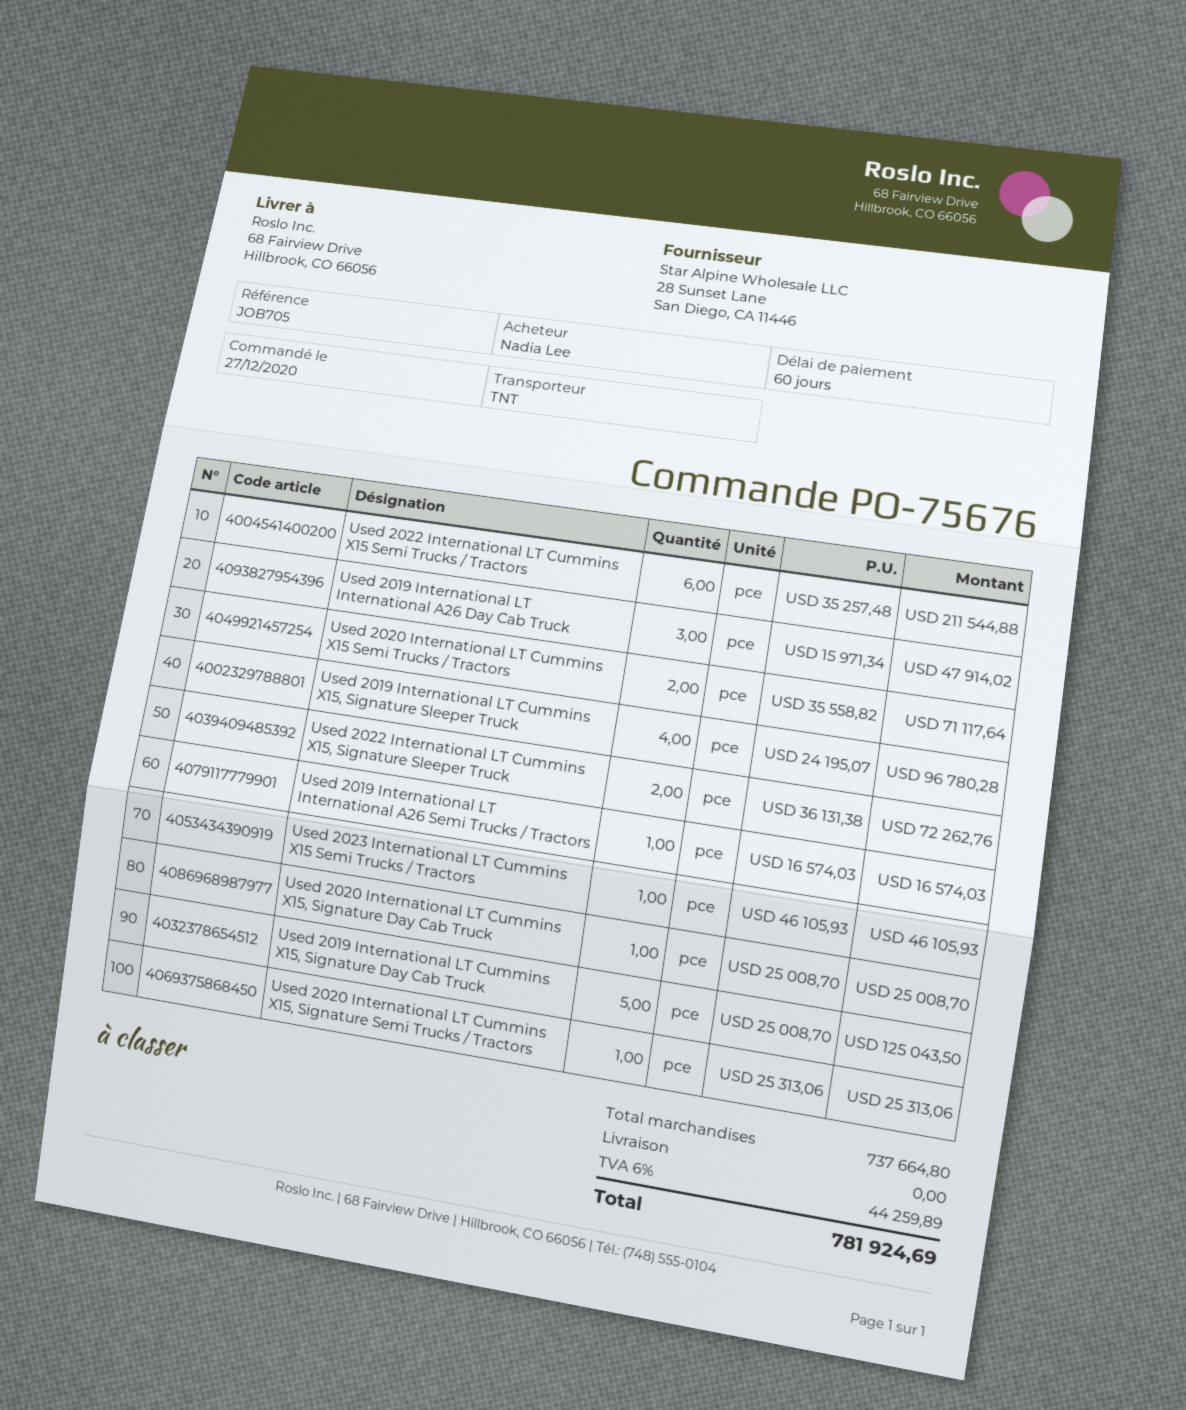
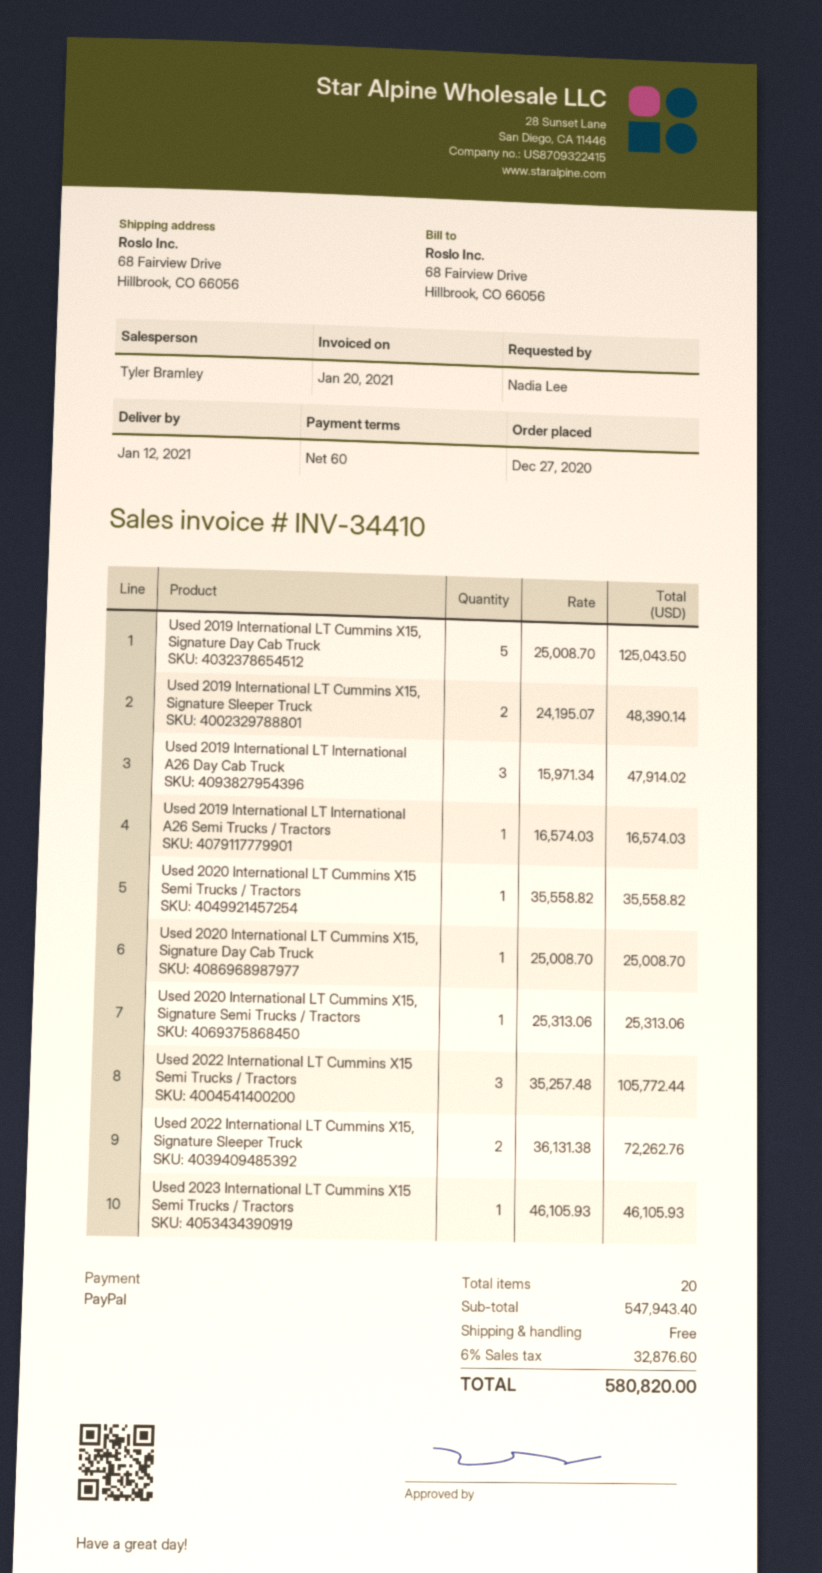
Used 2022 International LT Cummins X15 Semi Trucks / Tractors: 6 x 35257.48 = 211544.88 -> 3 x 35257.48 = 105772.44
Used 2020 International LT Cummins X15 Semi Trucks / Tractors: 2 x 35558.82 = 71117.64 -> 1 x 35558.82 = 35558.82
Used 2019 International LT Cummins X15, Signature Sleeper Truck: 4 x 24195.07 = 96780.28 -> 2 x 24195.07 = 48390.14
subtotal: 737664.80 -> 547943.40
tax: 6% = 44259.89 -> 6% = 32876.60
total: 781924.69 -> 580820.00

